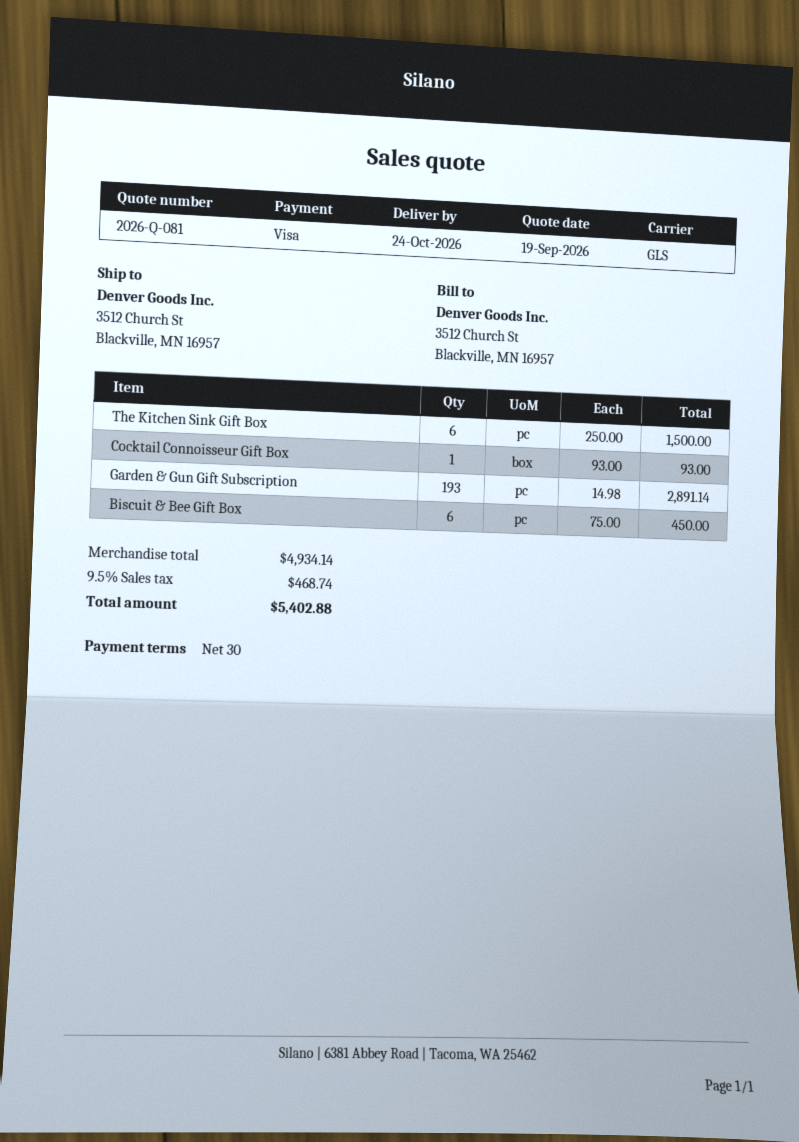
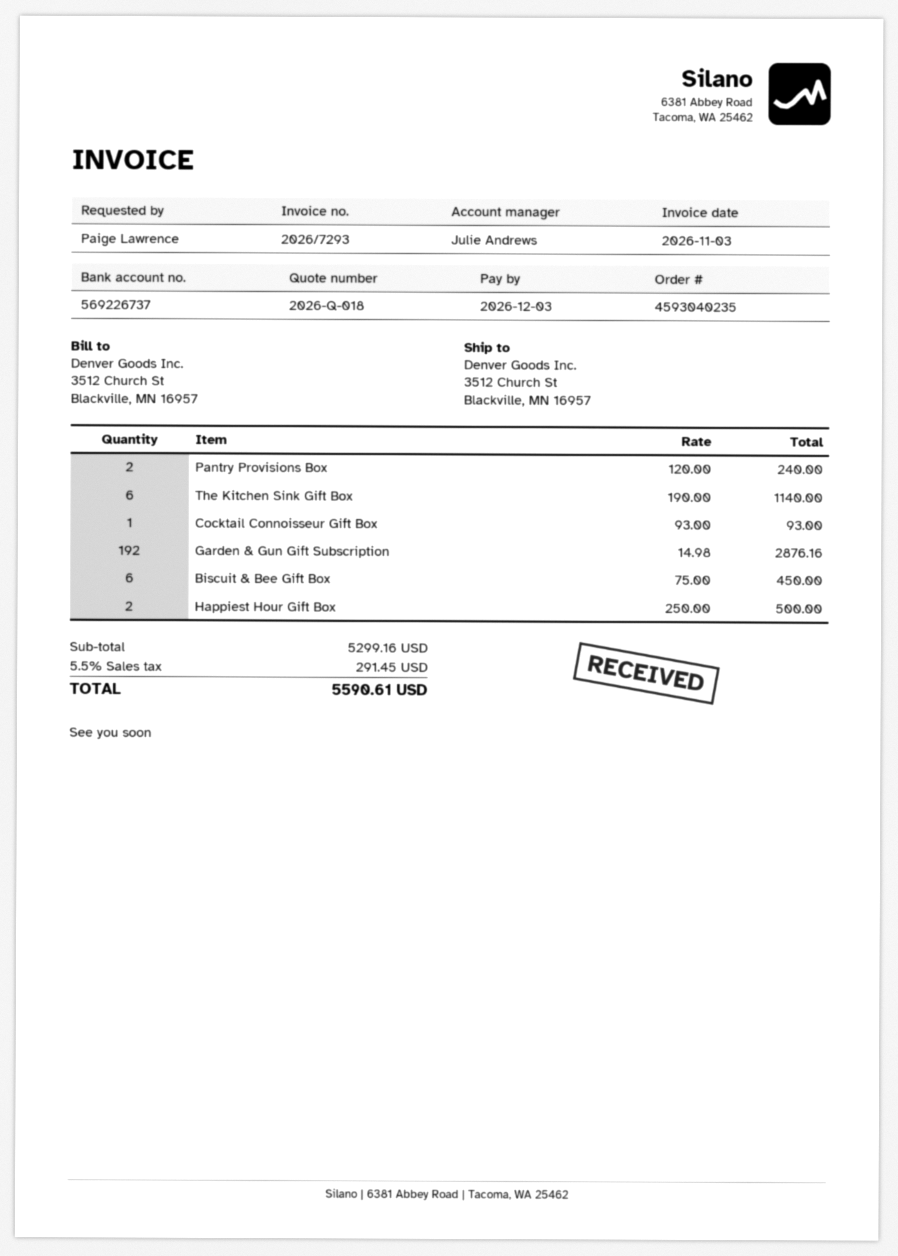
quote number: 2026-Q-081 -> 2026-Q-018
The Kitchen Sink Gift Box: 6 x 250.00 = 1500.00 -> 6 x 190.00 = 1140.00
Garden & Gun Gift Subscription: 193 x 14.98 = 2891.14 -> 192 x 14.98 = 2876.16
Pantry Provisions Box: none -> 2 x 120.00 = 240.00
Happiest Hour Gift Box: none -> 2 x 250.00 = 500.00
subtotal: 4934.14 -> 5299.16
tax: 9.5% = 468.74 -> 5.5% = 291.45
total: 5402.88 -> 5590.61

